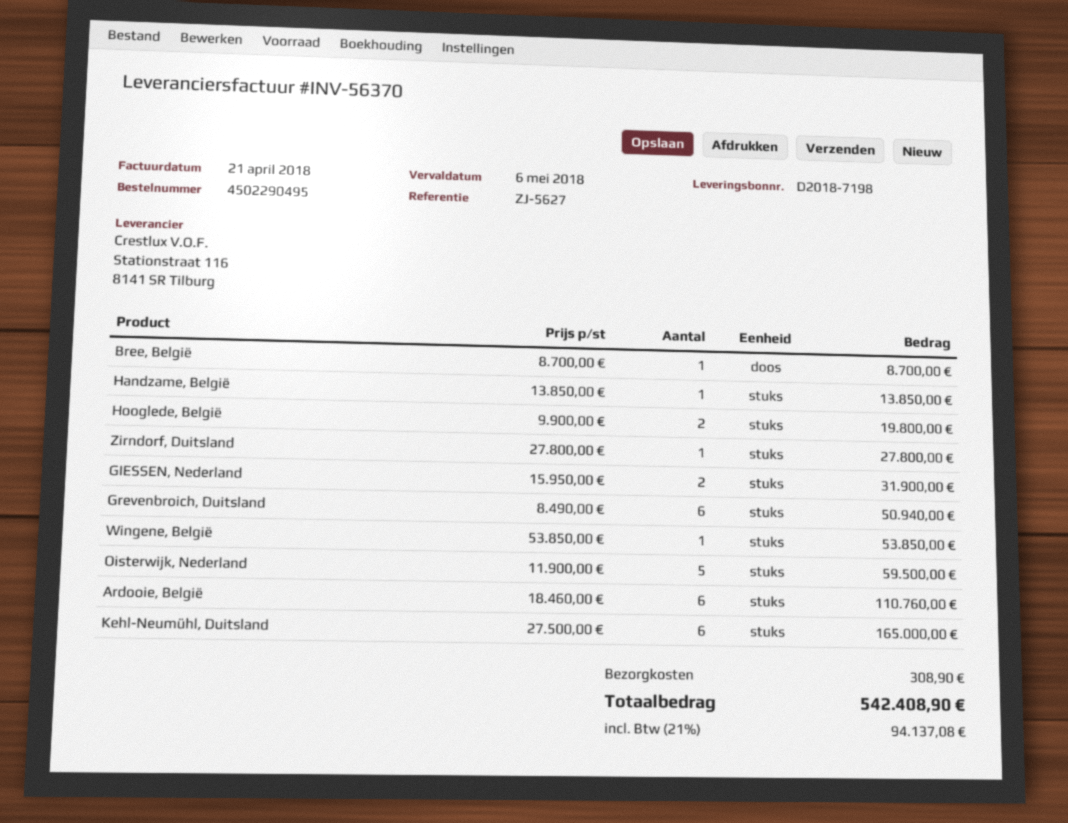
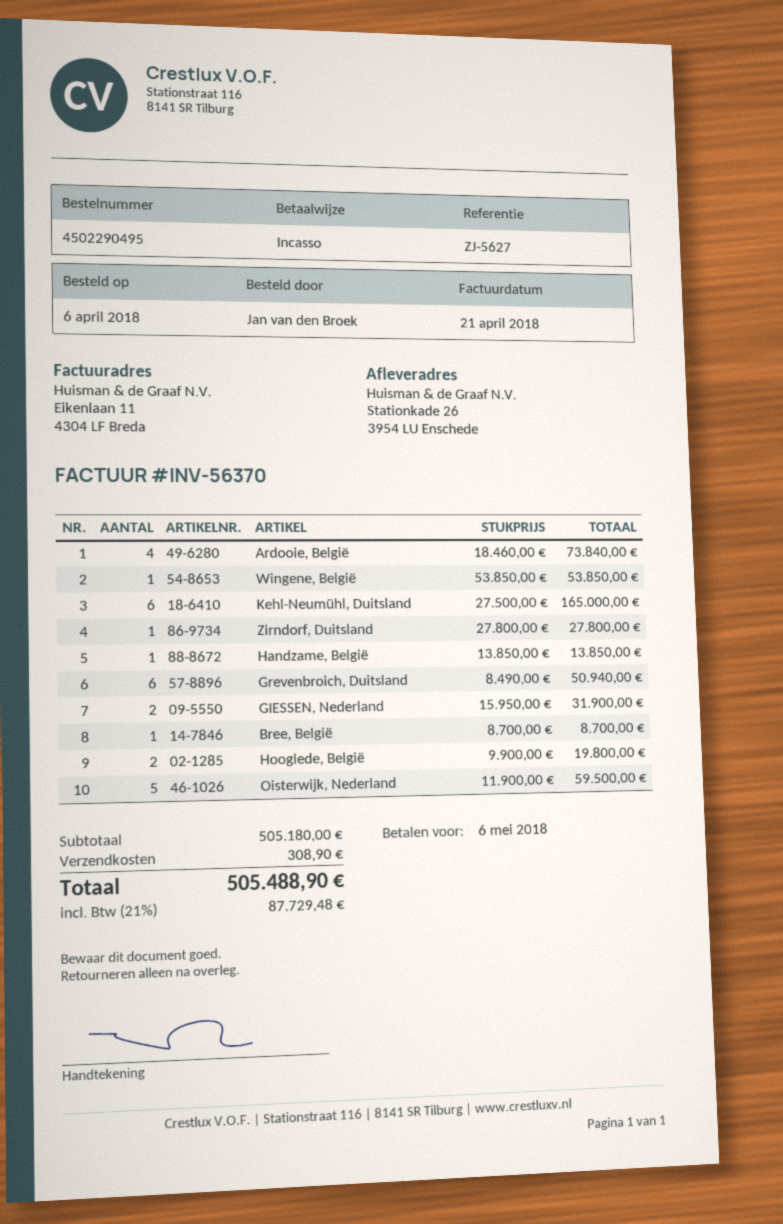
Ardooie, België: 6 x 18460.00 = 110760.00 -> 4 x 18460.00 = 73840.00
tax: 21% = 94137.08 -> 21% = 87729.48
total: 542408.90 -> 505488.90

